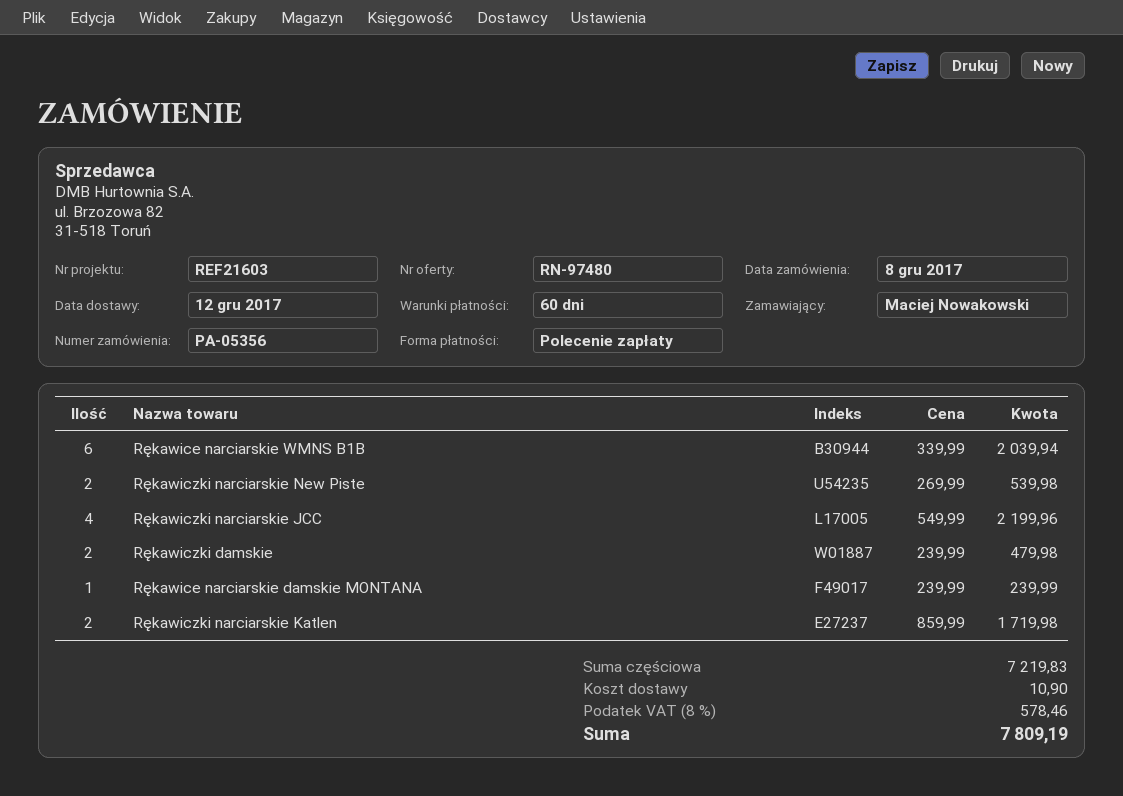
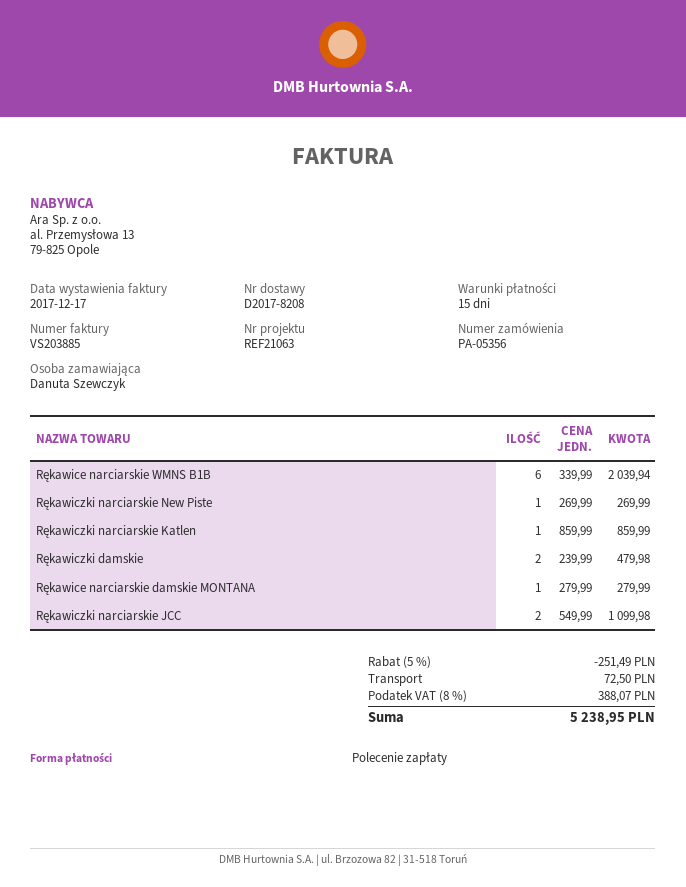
payment terms: 60 days -> 15 days
reference: REF21603 -> REF21063
ordered by: Maciej Nowakowski -> Danuta Szewczyk
Rękawiczki narciarskie New Piste: 2 x 269.99 = 539.98 -> 1 x 269.99 = 269.99
Rękawiczki narciarskie JCC: 4 x 549.99 = 2199.96 -> 2 x 549.99 = 1099.98
Rękawice narciarskie damskie MONTANA: 1 x 239.99 = 239.99 -> 1 x 279.99 = 279.99
Rękawiczki narciarskie Katlen: 2 x 859.99 = 1719.98 -> 1 x 859.99 = 859.99
discount: none -> 5% = 251.49
shipping: 10.90 -> 72.50
tax: 8% = 578.46 -> 8% = 388.07
total: 7809.19 -> 5238.95

